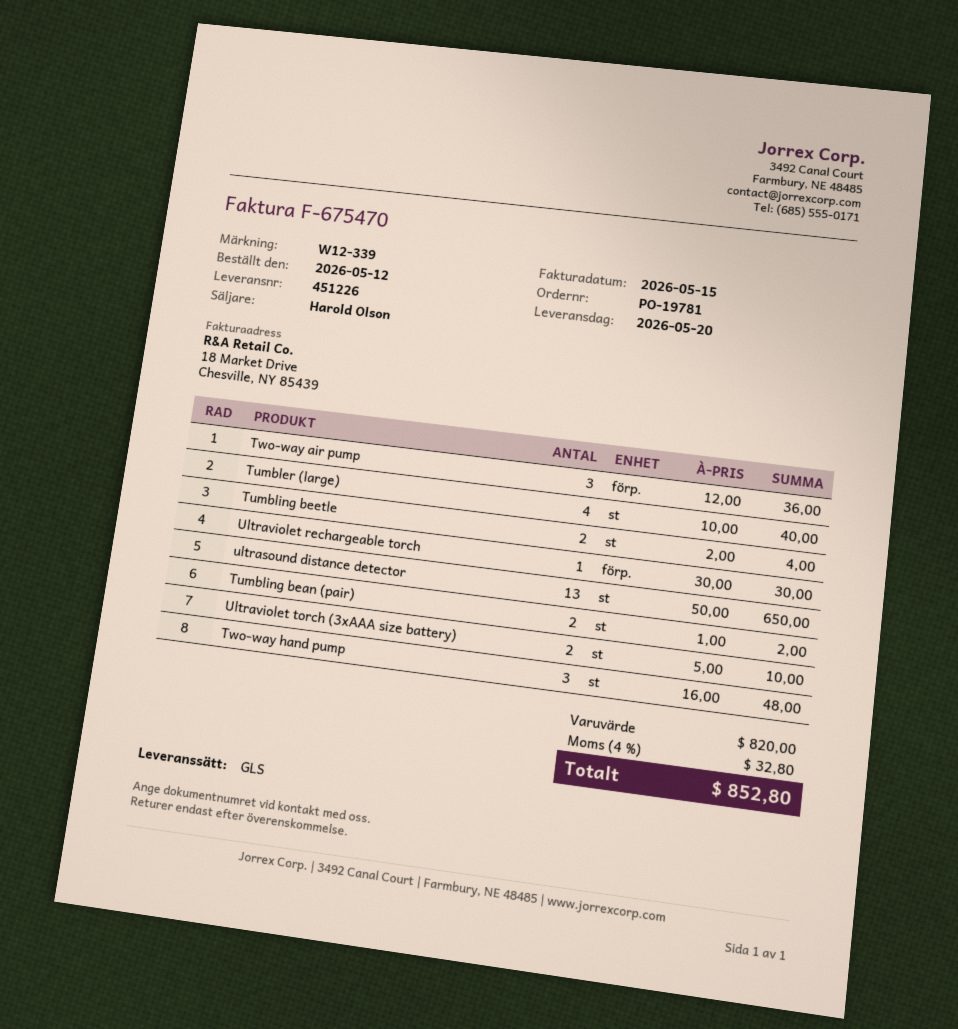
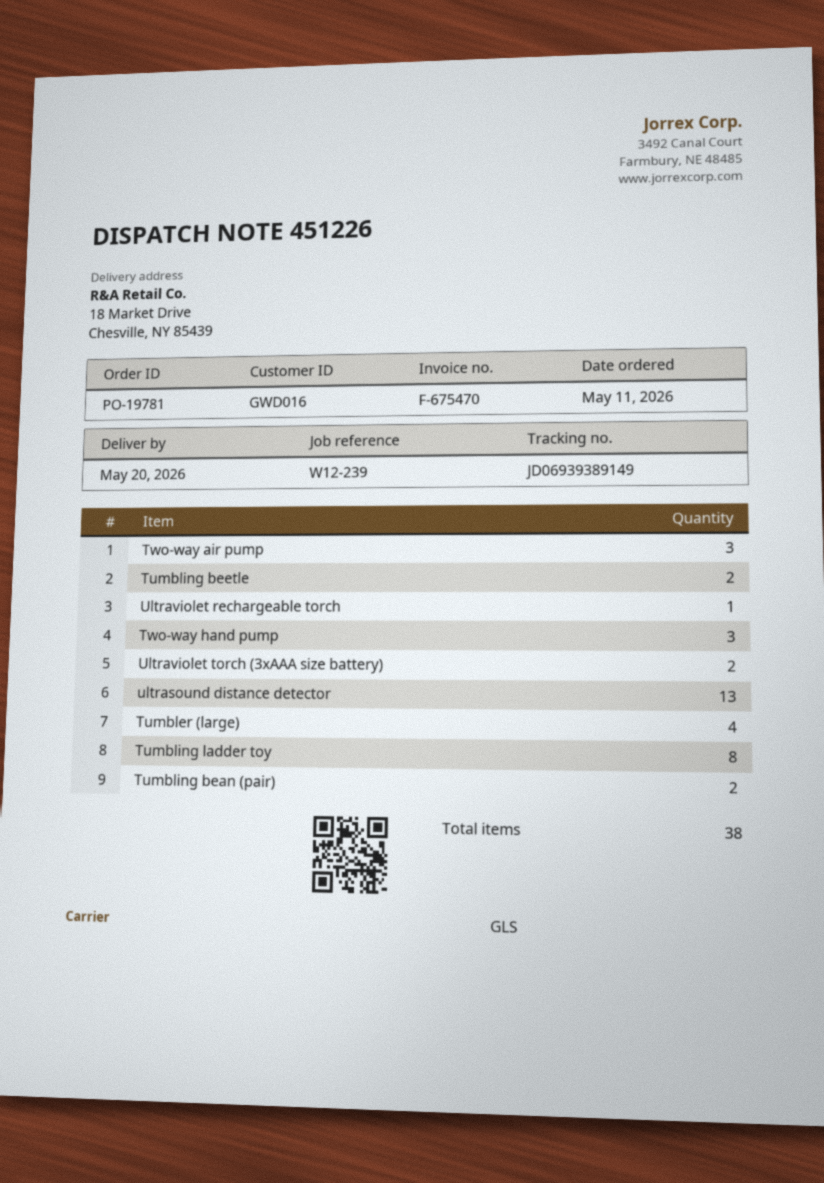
order date: 2026-05-12 -> 2026-05-11
reference: W12-339 -> W12-239
Tumbling ladder toy: none -> 8

